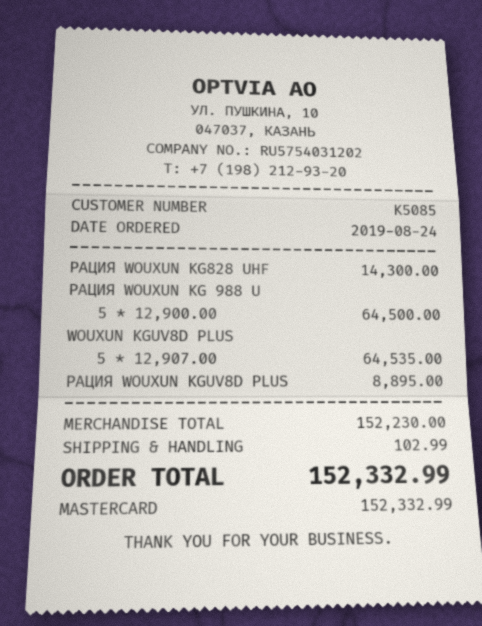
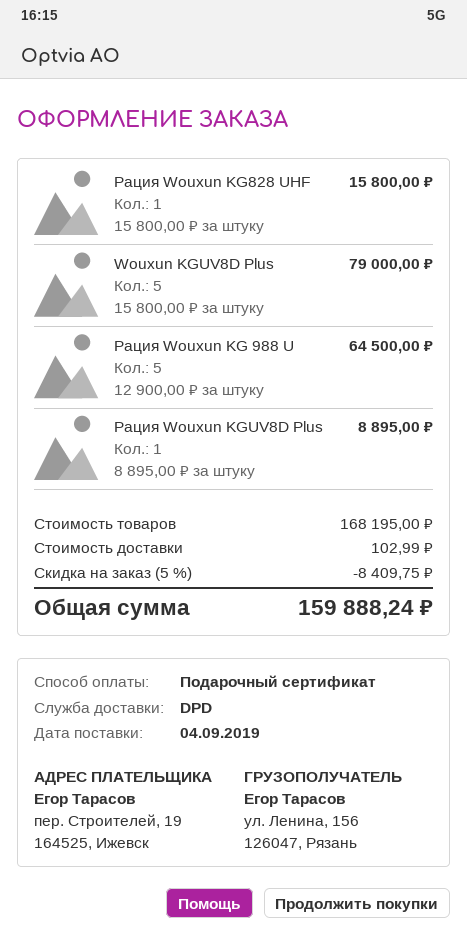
payment method: Mastercard -> gift card
РАЦИЯ WOUXUN KG828 UHF: 1 x 14300.00 = 14300.00 -> 1 x 15800.00 = 15800.00
WOUXUN KGUV8D PLUS: 5 x 12907.00 = 64535.00 -> 5 x 15800.00 = 79000.00
subtotal: 152230.00 -> 168195.00
discount: none -> 5% = 8409.75
total: 152332.99 -> 159888.24

